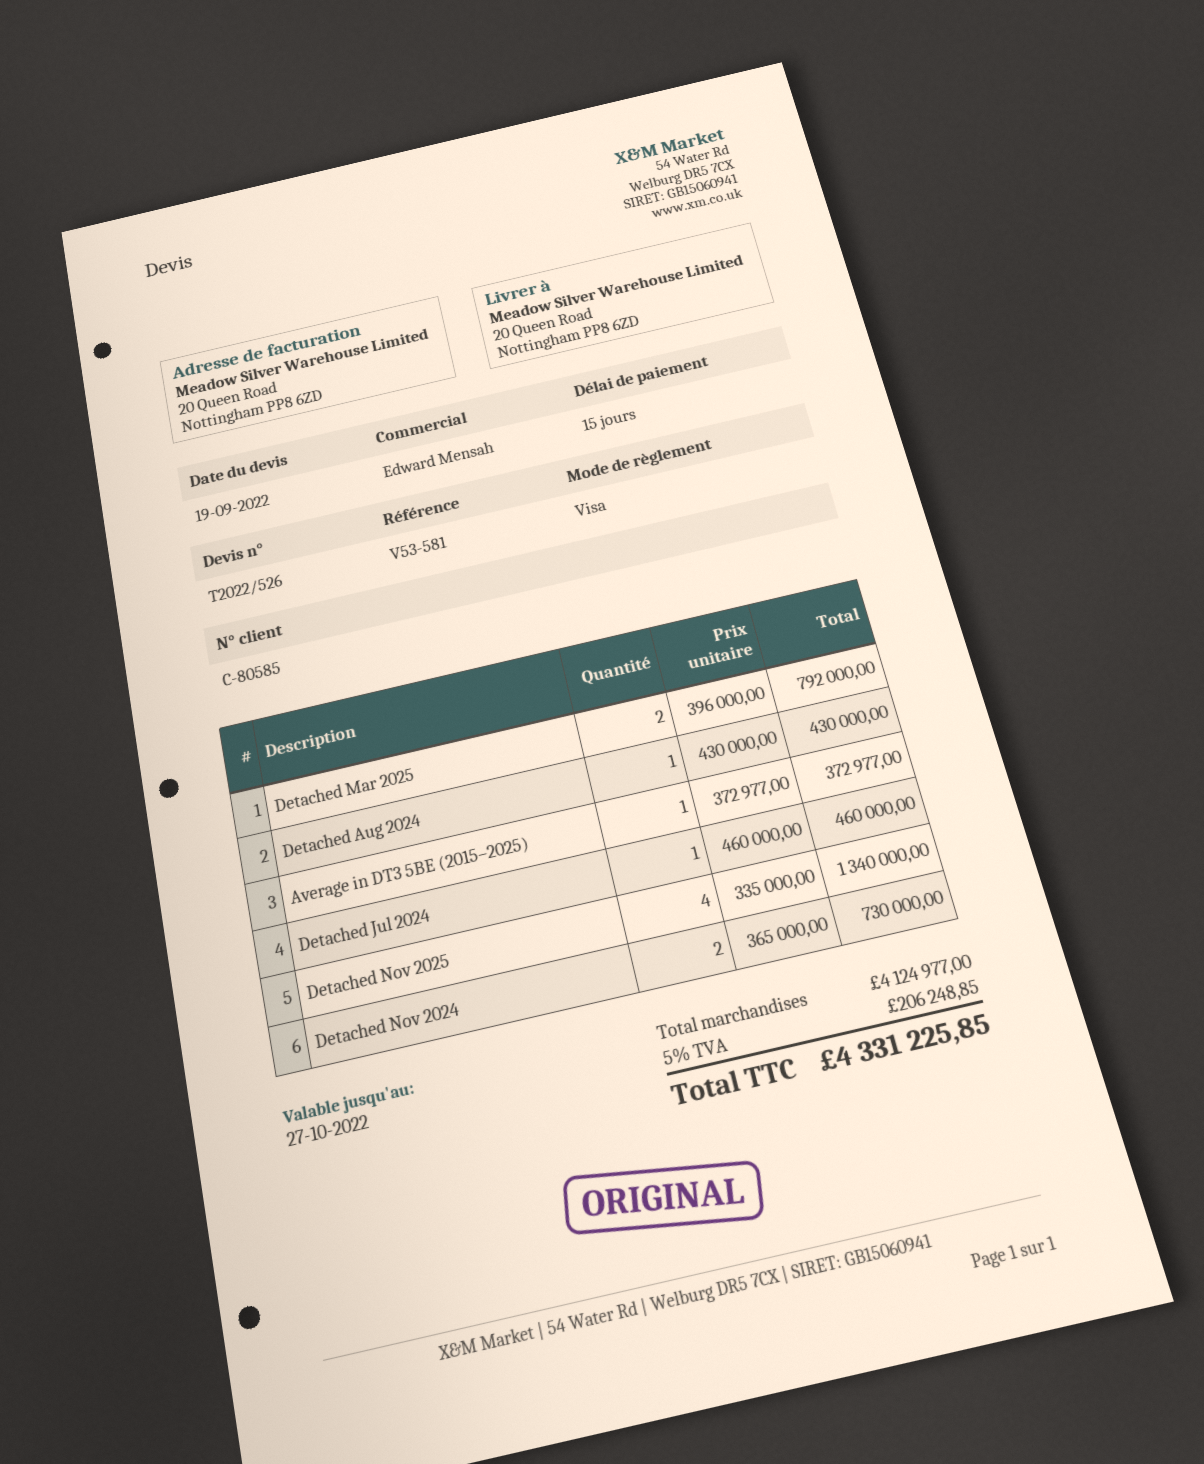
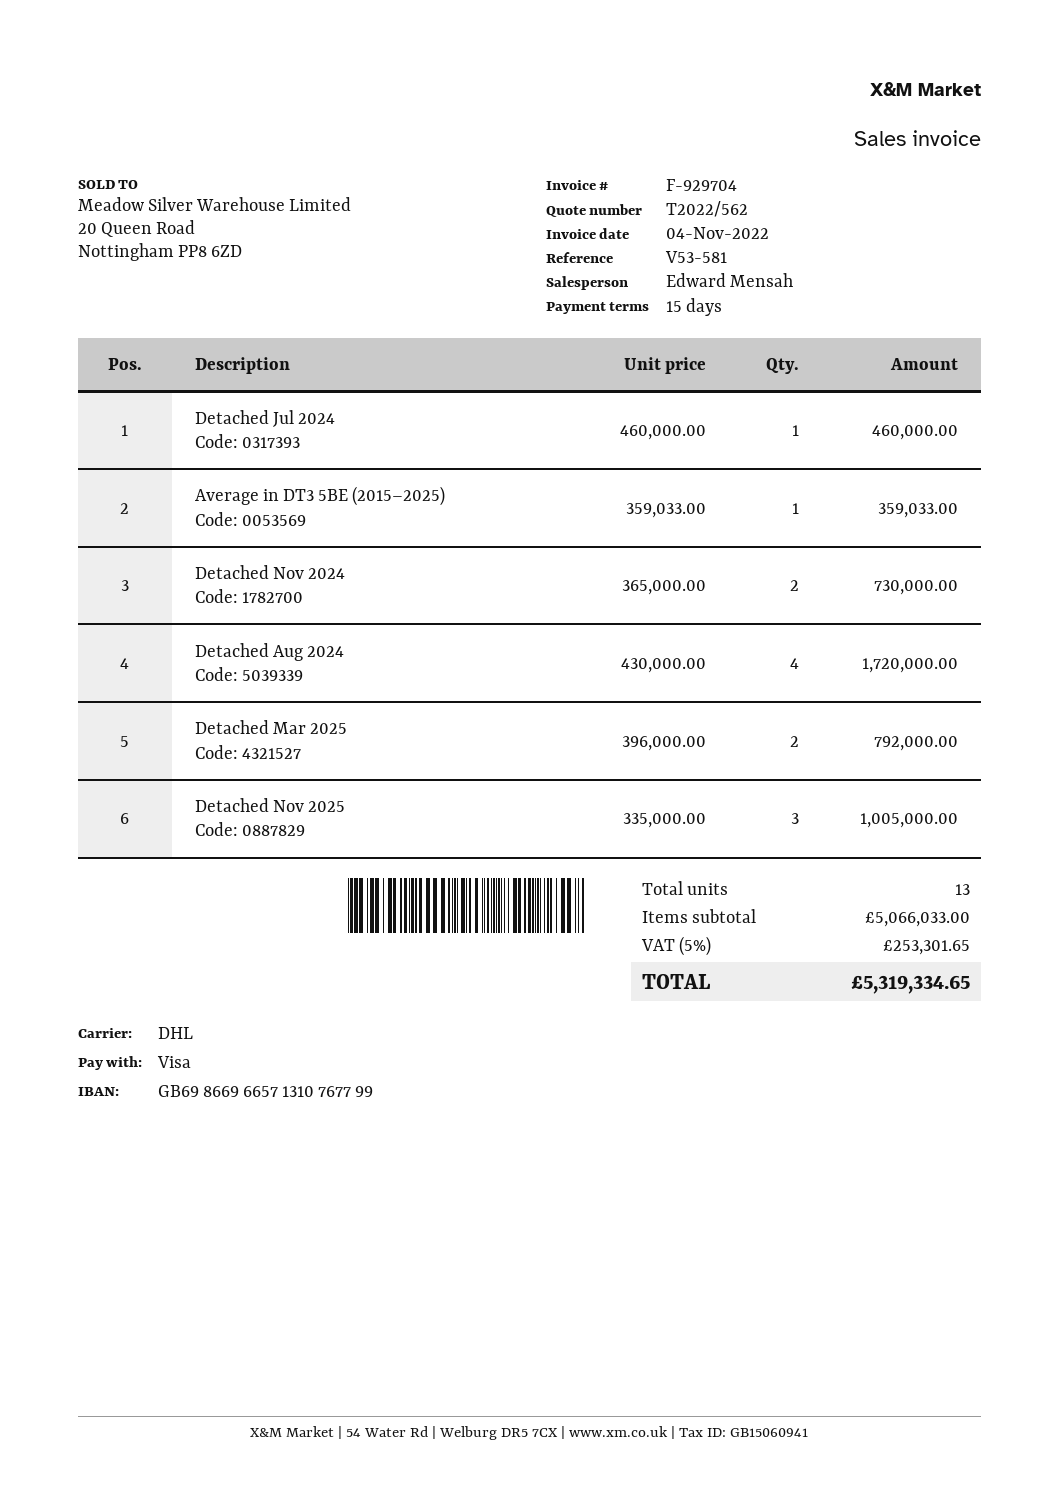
quote number: T2022/526 -> T2022/562
Detached Aug 2024: 1 x 430000.00 = 430000.00 -> 4 x 430000.00 = 1720000.00
Average in DT3 5BE (2015–2025): 1 x 372977.00 = 372977.00 -> 1 x 359033.00 = 359033.00
Detached Nov 2025: 4 x 335000.00 = 1340000.00 -> 3 x 335000.00 = 1005000.00
subtotal: 4124977.00 -> 5066033.00
tax: 5% = 206248.85 -> 5% = 253301.65
total: 4331225.85 -> 5319334.65

